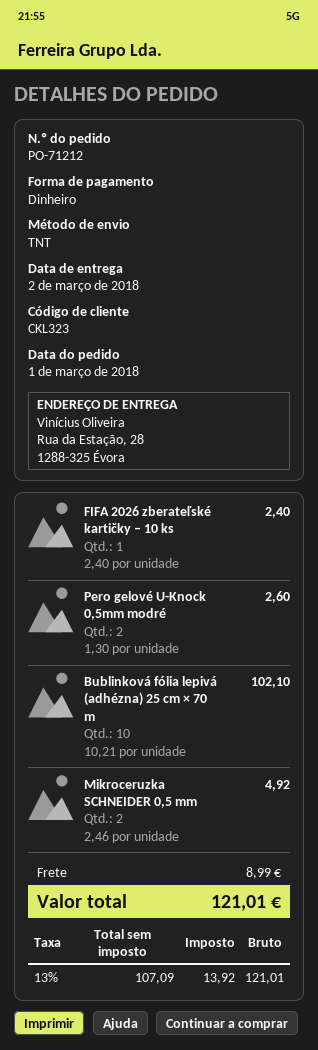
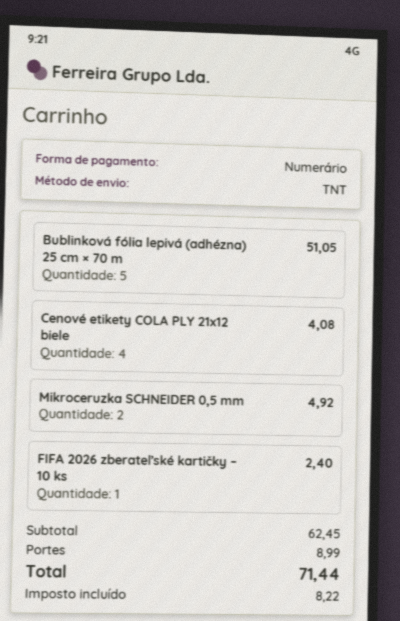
Pero gelové U-Knock 0,5mm modré: 2 for 2.60 -> none
Bublinková fólia lepivá (adhézna) 25 cm × 70 m: 10 for 102.10 -> 5 for 51.05
Cenové etikety COLA PLY 21x12 biele: none -> 4 for 4.08
tax: 13.92 -> 8.22
total: 121.01 -> 71.44

